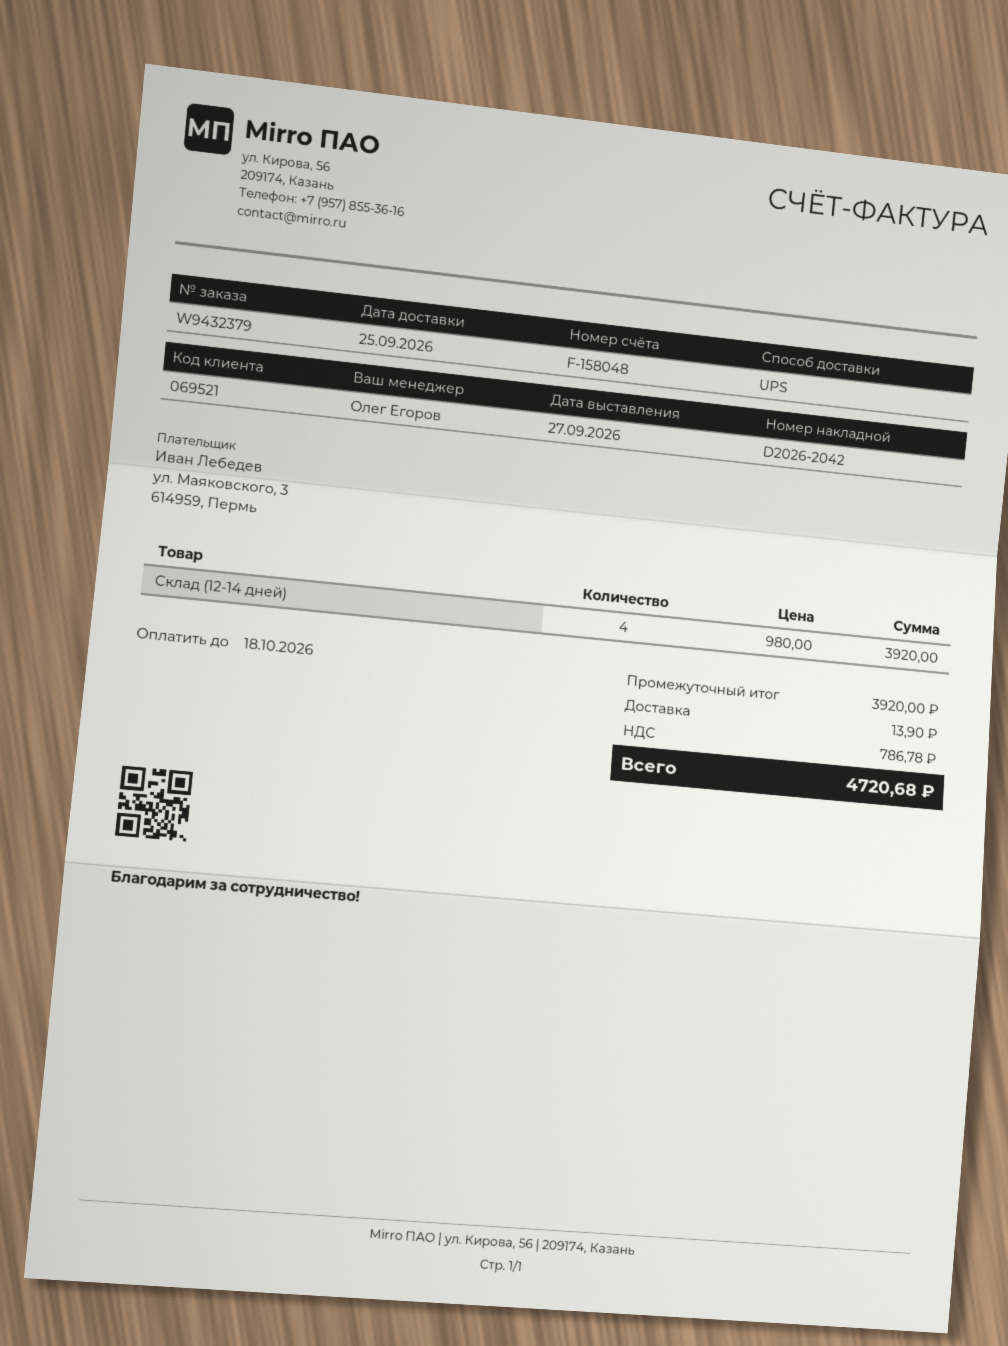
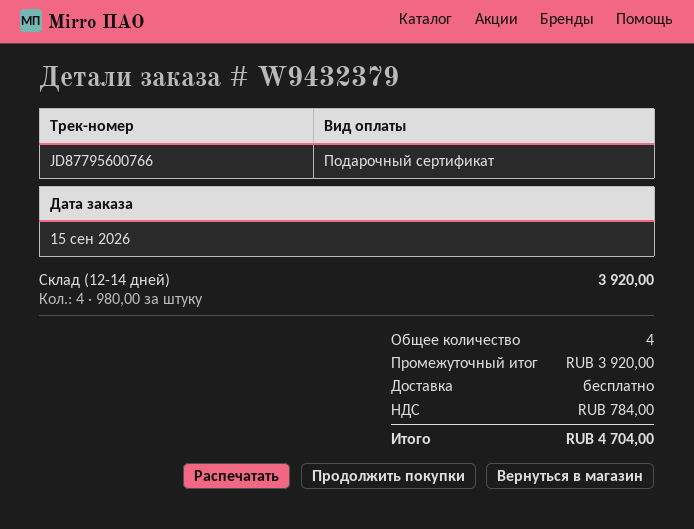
shipping: 13.90 -> 0.00
tax: 786.78 -> 784.00
total: 4720.68 -> 4704.00

